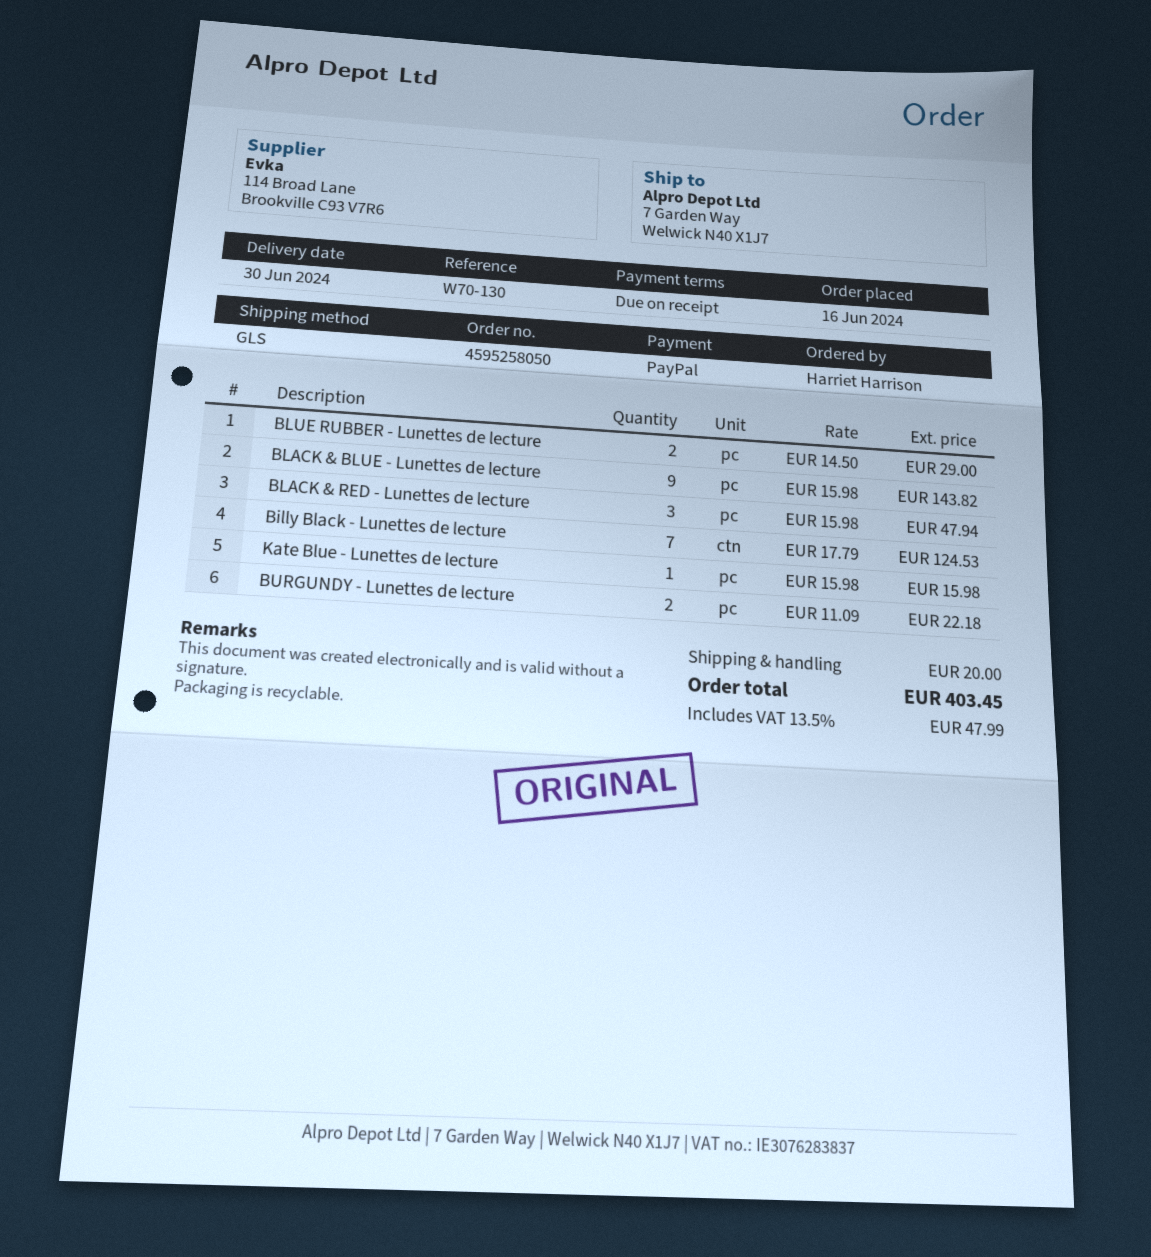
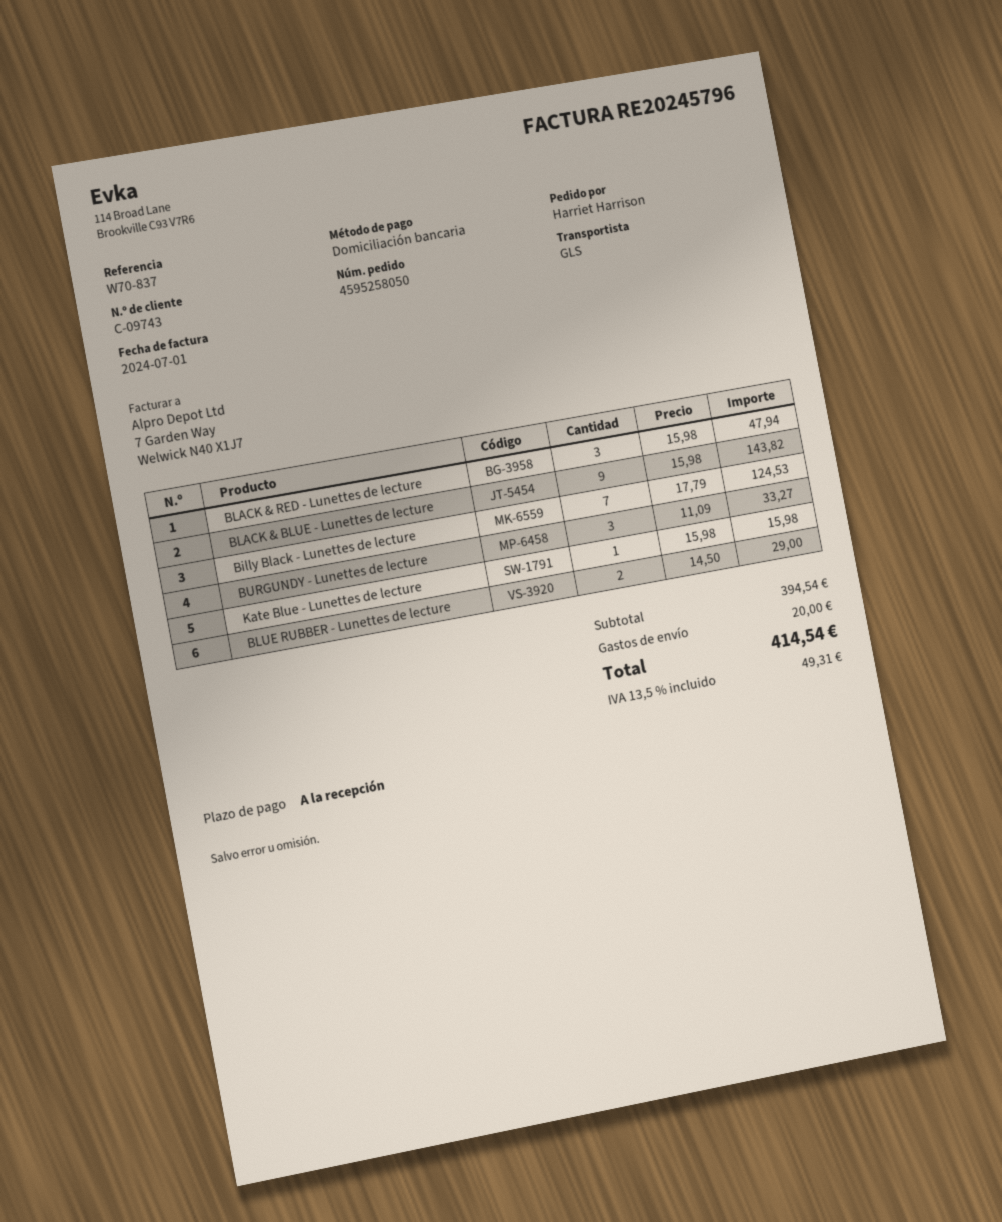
reference: W70-130 -> W70-837
payment method: PayPal -> direct debit
BURGUNDY - Lunettes de lecture: 2 x 11.09 = 22.18 -> 3 x 11.09 = 33.27
tax: 13.5% = 47.99 -> 13.5% = 49.31
total: 403.45 -> 414.54

